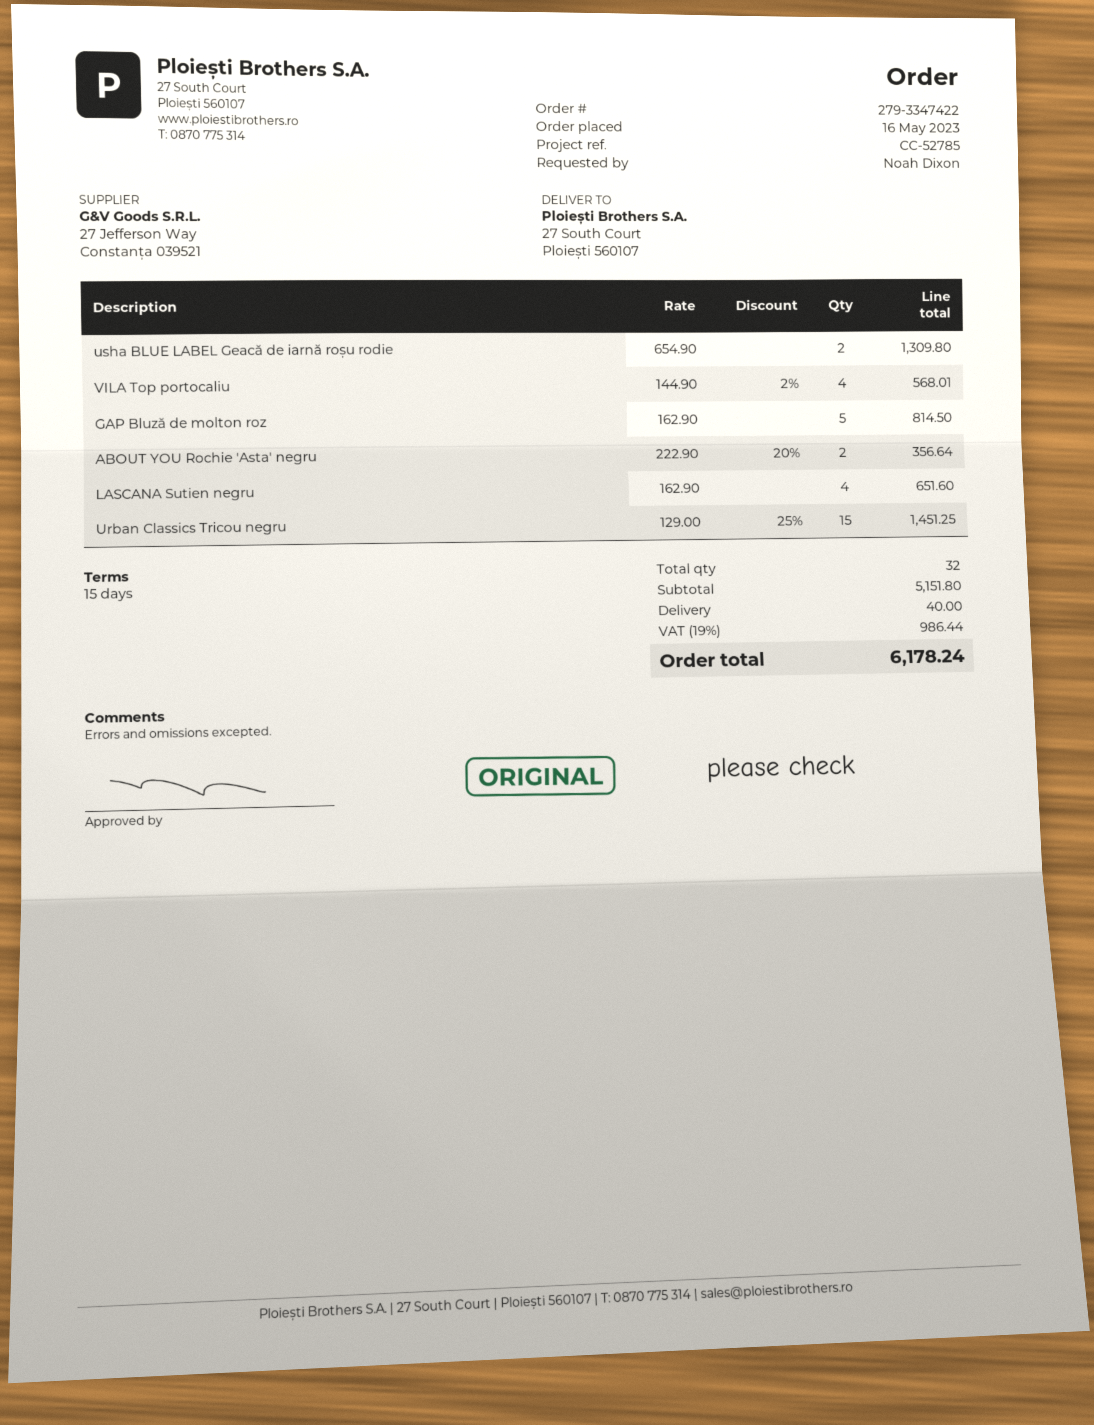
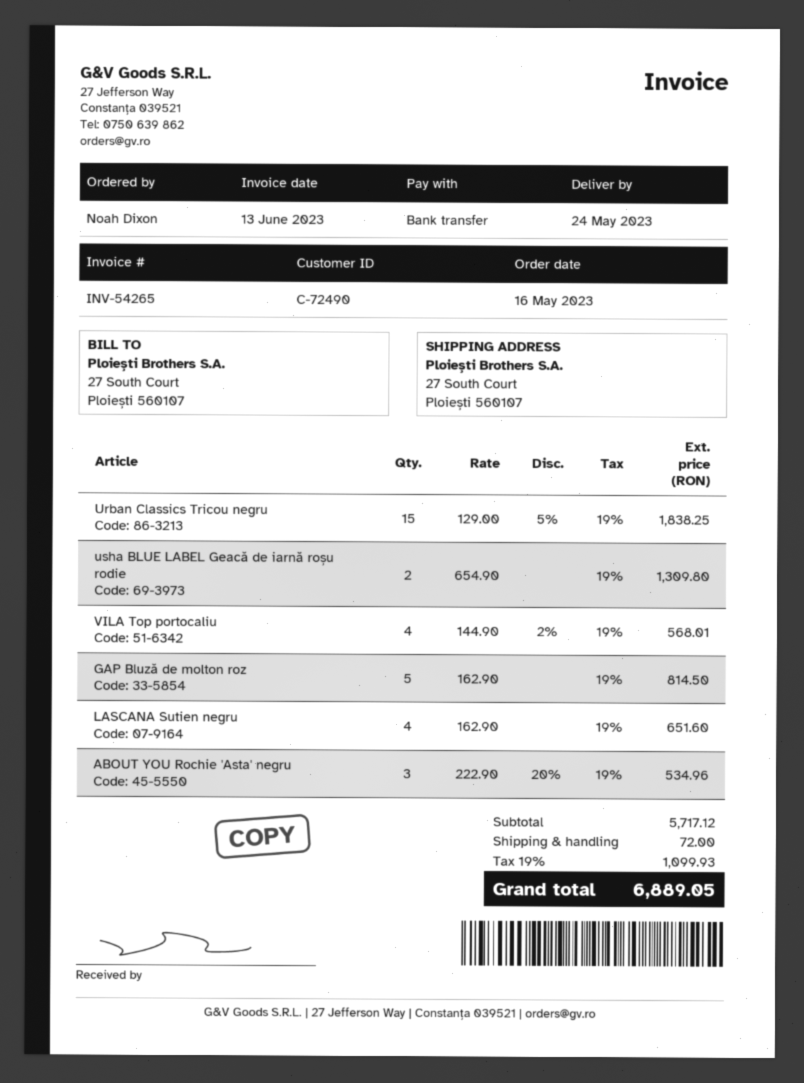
ABOUT YOU Rochie 'Asta' negru: 2 x 222.90 - 20% = 356.64 -> 3 x 222.90 - 20% = 534.96
Urban Classics Tricou negru: 15 x 129.00 - 25% = 1451.25 -> 15 x 129.00 - 5% = 1838.25
subtotal: 5151.80 -> 5717.12
shipping: 40.00 -> 72.00
tax: 19% = 986.44 -> 19% = 1099.93
total: 6178.24 -> 6889.05

